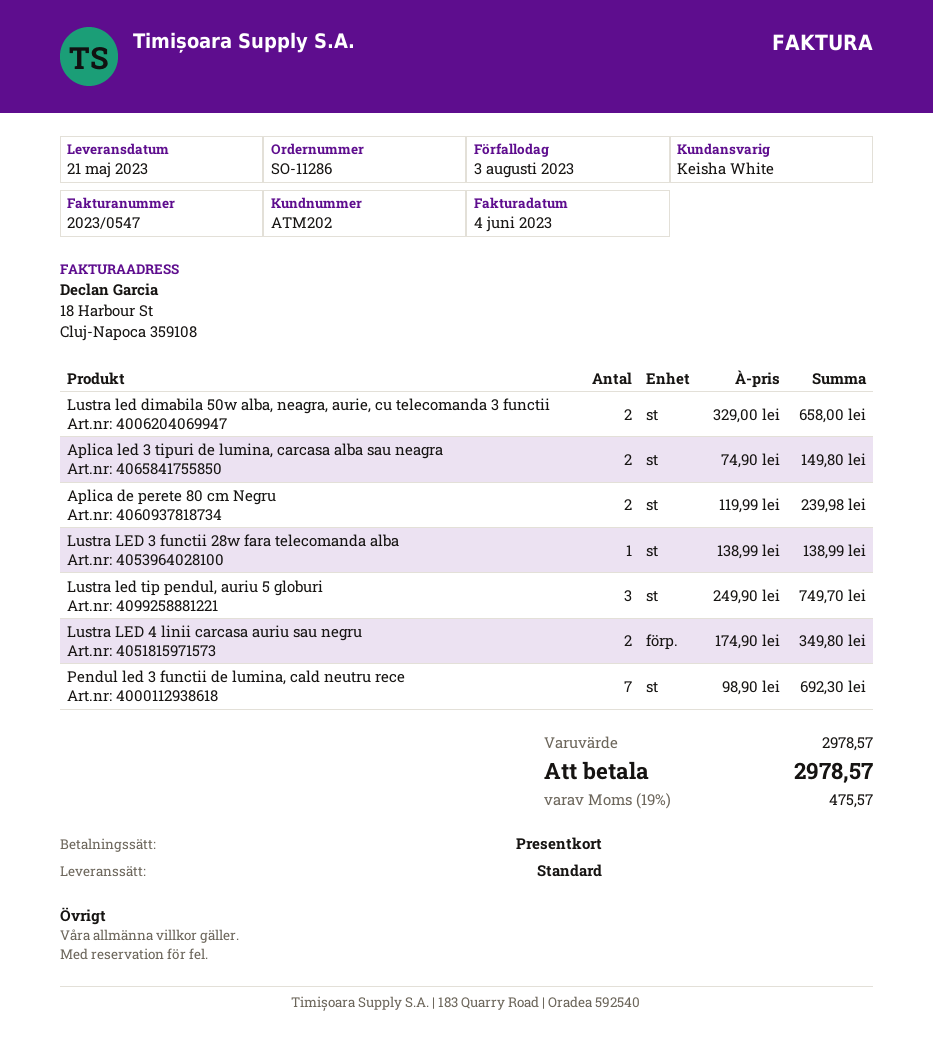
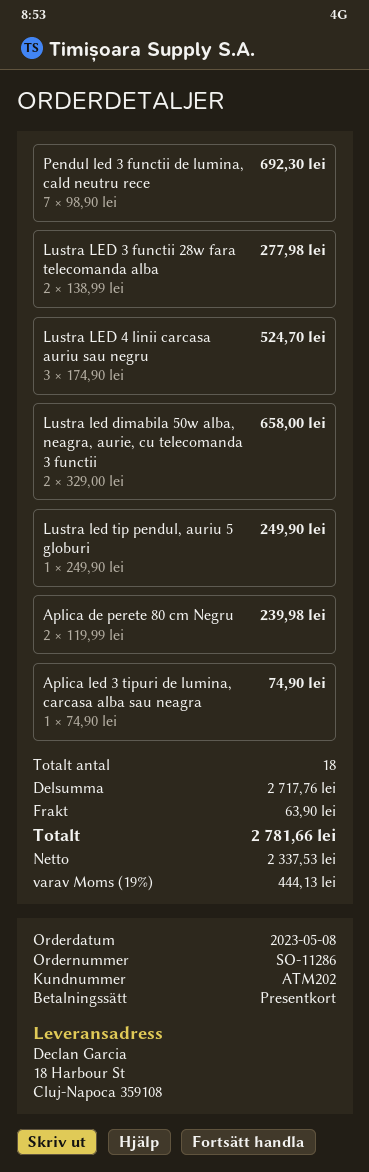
Aplica led 3 tipuri de lumina, carcasa alba sau neagra: 2 x 74.90 = 149.80 -> 1 x 74.90 = 74.90
Lustra LED 3 functii 28w fara telecomanda alba: 1 x 138.99 = 138.99 -> 2 x 138.99 = 277.98
Lustra led tip pendul, auriu 5 globuri: 3 x 249.90 = 749.70 -> 1 x 249.90 = 249.90
Lustra LED 4 linii carcasa auriu sau negru: 2 x 174.90 = 349.80 -> 3 x 174.90 = 524.70
subtotal: 2978.57 -> 2717.76
shipping: none -> 63.90
tax: 19% = 475.57 -> 19% = 444.13
total: 2978.57 -> 2781.66

